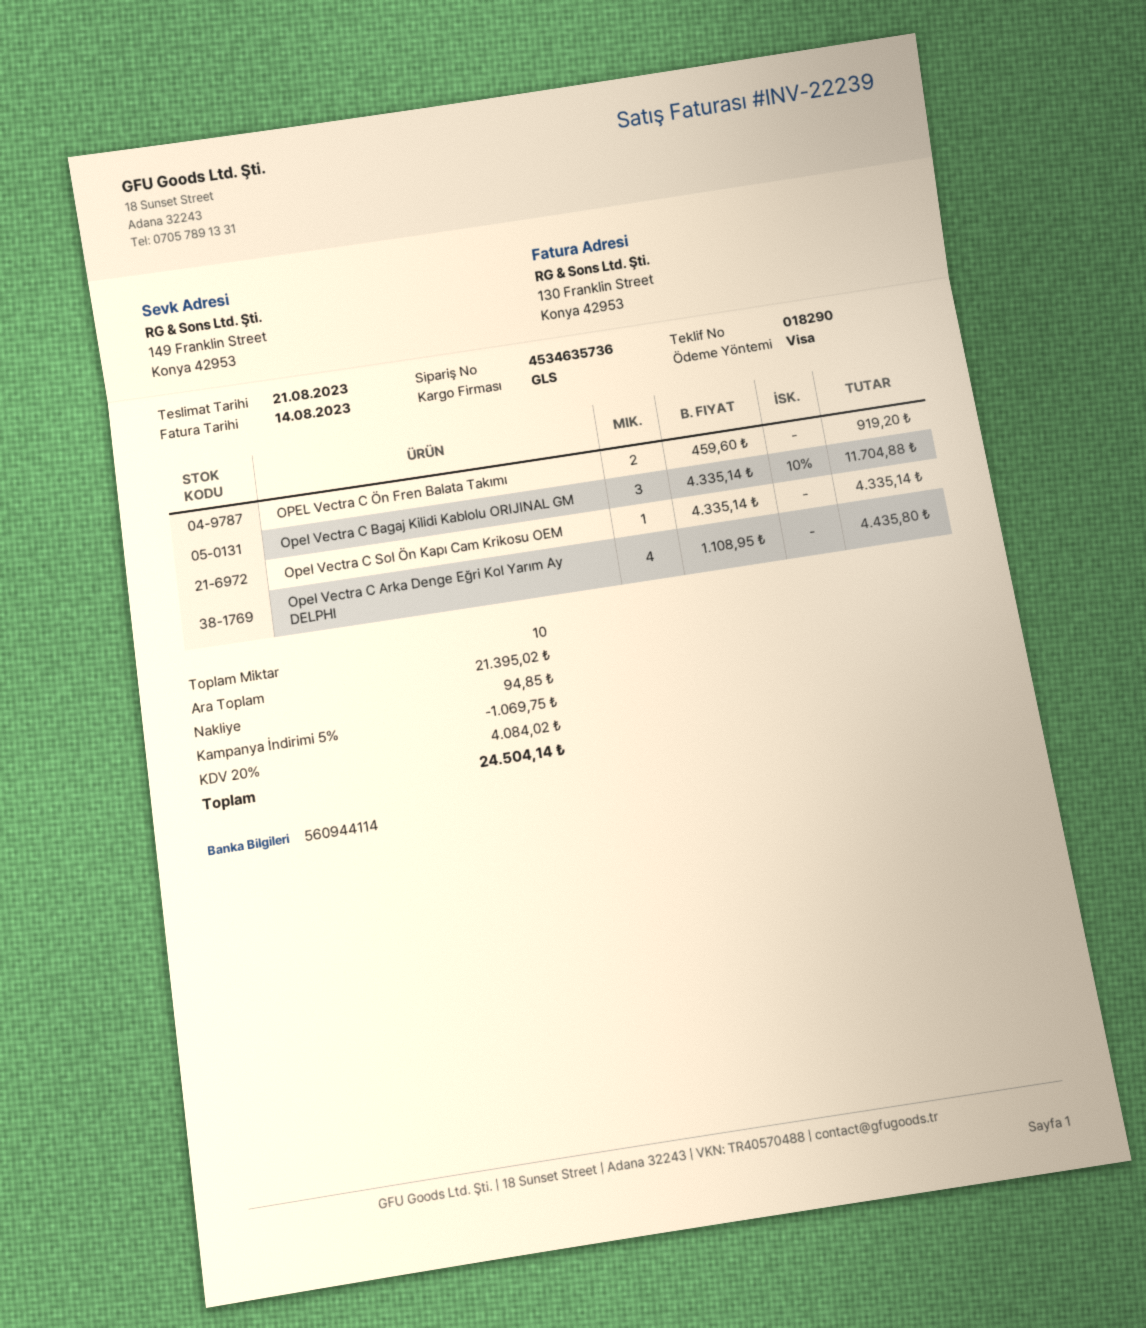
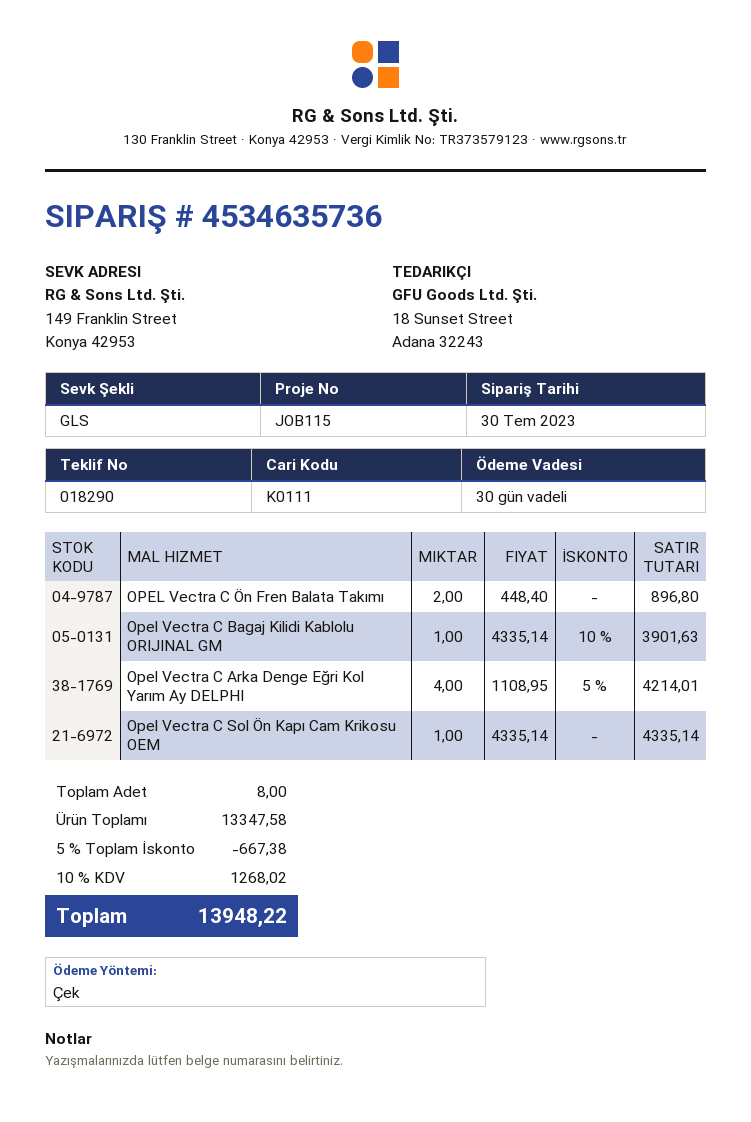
payment method: Visa -> cheque
OPEL Vectra C Ön Fren Balata Takımı: 2 x 459.60 = 919.20 -> 2 x 448.40 = 896.80
Opel Vectra C Bagaj Kilidi Kablolu ORIJINAL GM: 3 x 4335.14 - 10% = 11704.88 -> 1 x 4335.14 - 10% = 3901.63
Opel Vectra C Arka Denge Eğri Kol Yarım Ay DELPHI: 4 x 1108.95 = 4435.80 -> 4 x 1108.95 - 5% = 4214.01
total quantity: 10 -> 8
subtotal: 21395.02 -> 13347.58
discount: 5% = 1069.75 -> 5% = 667.38
shipping: 94.85 -> none
tax: 20% = 4084.02 -> 10% = 1268.02
total: 24504.14 -> 13948.22

